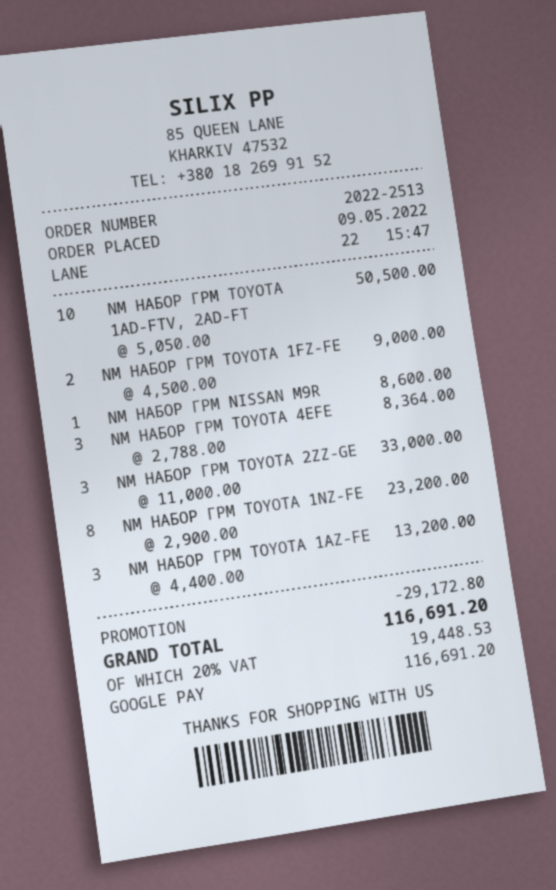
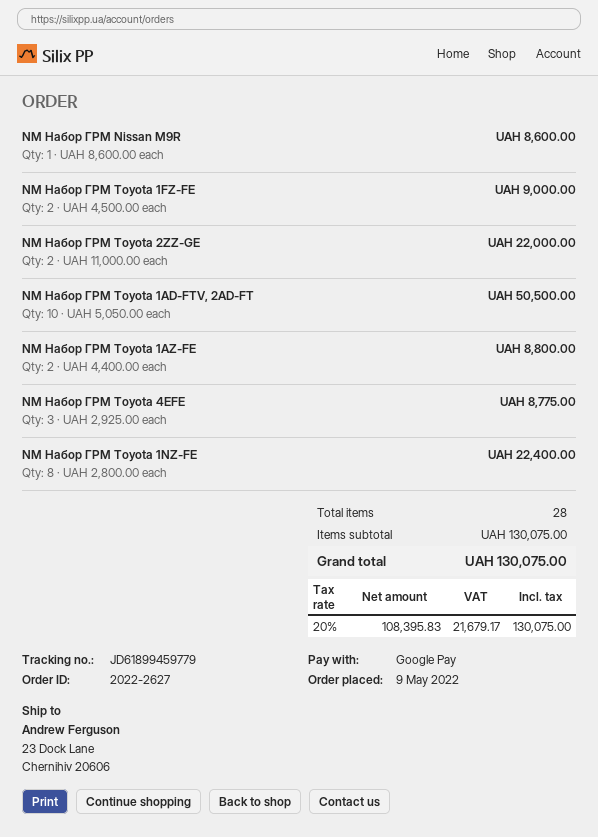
order number: 2022-2513 -> 2022-2627
NM НАБОР ГРМ TOYOTA 4EFE: 3 x 2788.00 = 8364.00 -> 3 x 2925.00 = 8775.00
NM НАБОР ГРМ TOYOTA 2ZZ-GE: 3 x 11000.00 = 33000.00 -> 2 x 11000.00 = 22000.00
NM НАБОР ГРМ TOYOTA 1NZ-FE: 8 x 2900.00 = 23200.00 -> 8 x 2800.00 = 22400.00
NM НАБОР ГРМ TOYOTA 1AZ-FE: 3 x 4400.00 = 13200.00 -> 2 x 4400.00 = 8800.00
discount: 29172.80 -> none
tax: 20% = 19448.53 -> 20% = 21679.17
total: 116691.20 -> 130075.00

